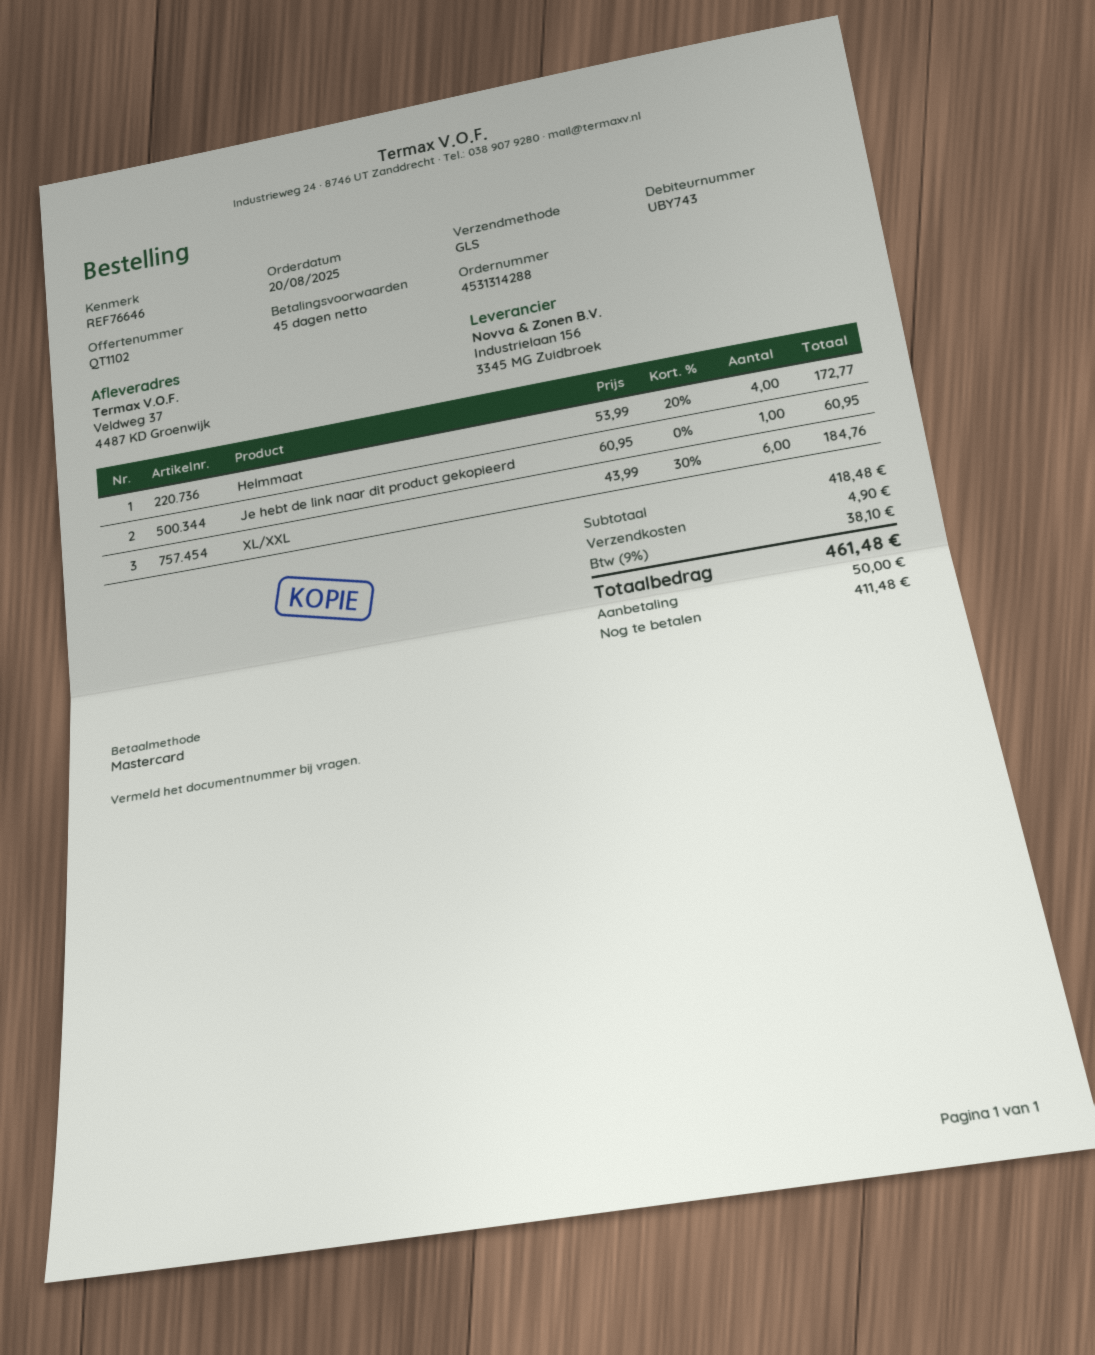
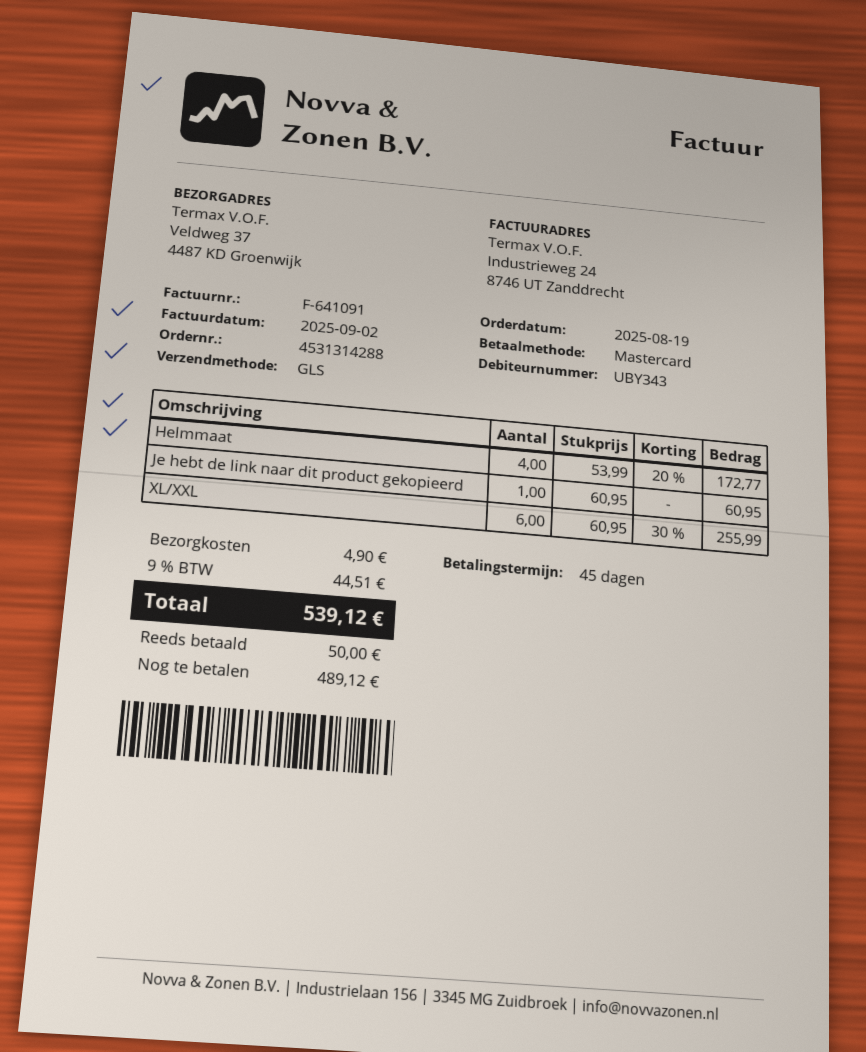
order date: 2025-08-20 -> 2025-08-19
customer number: UBY743 -> UBY343
XL/XXL: 6 x 43.99 - 30% = 184.76 -> 6 x 60.95 - 30% = 255.99
tax: 9% = 38.10 -> 9% = 44.51
total: 461.48 -> 539.12
balance: 411.48 -> 489.12

